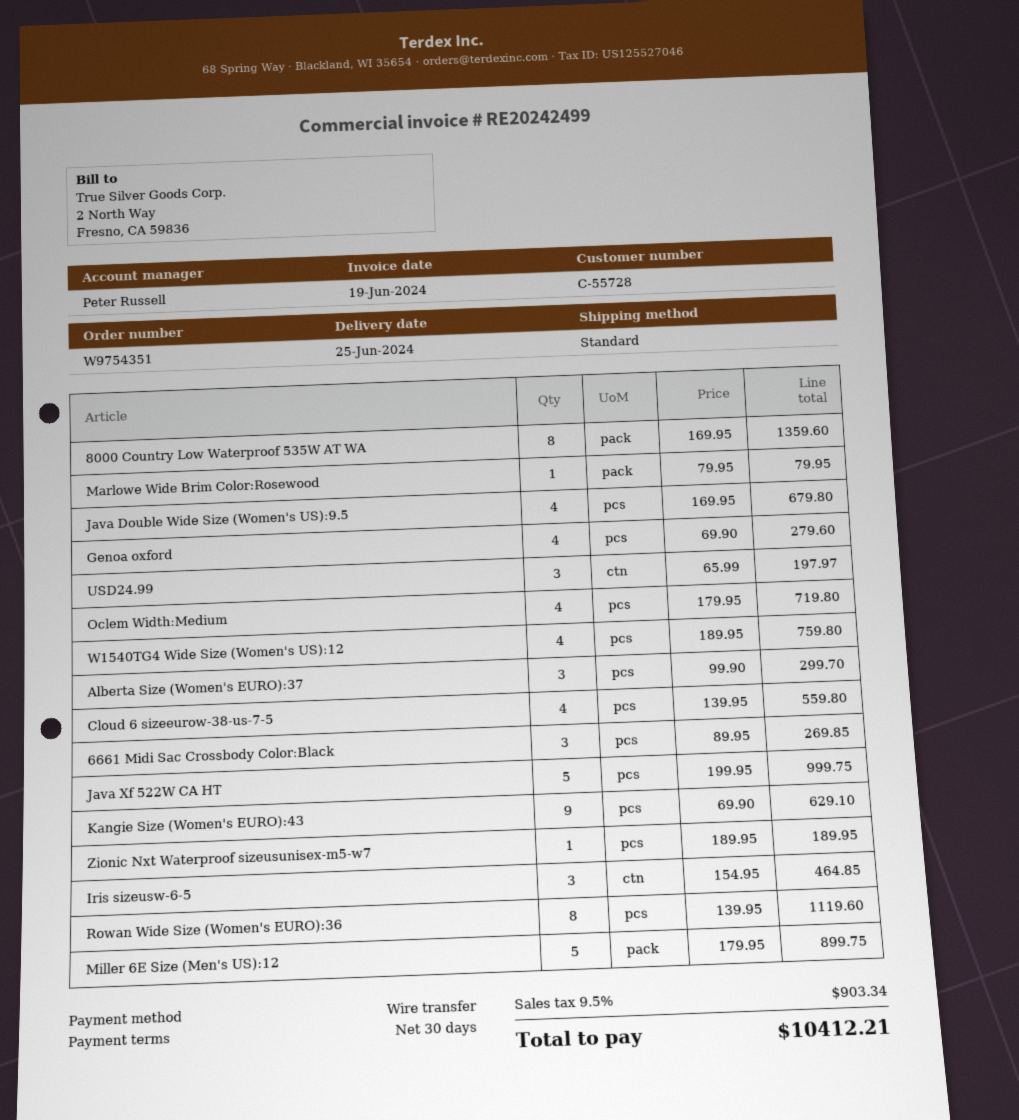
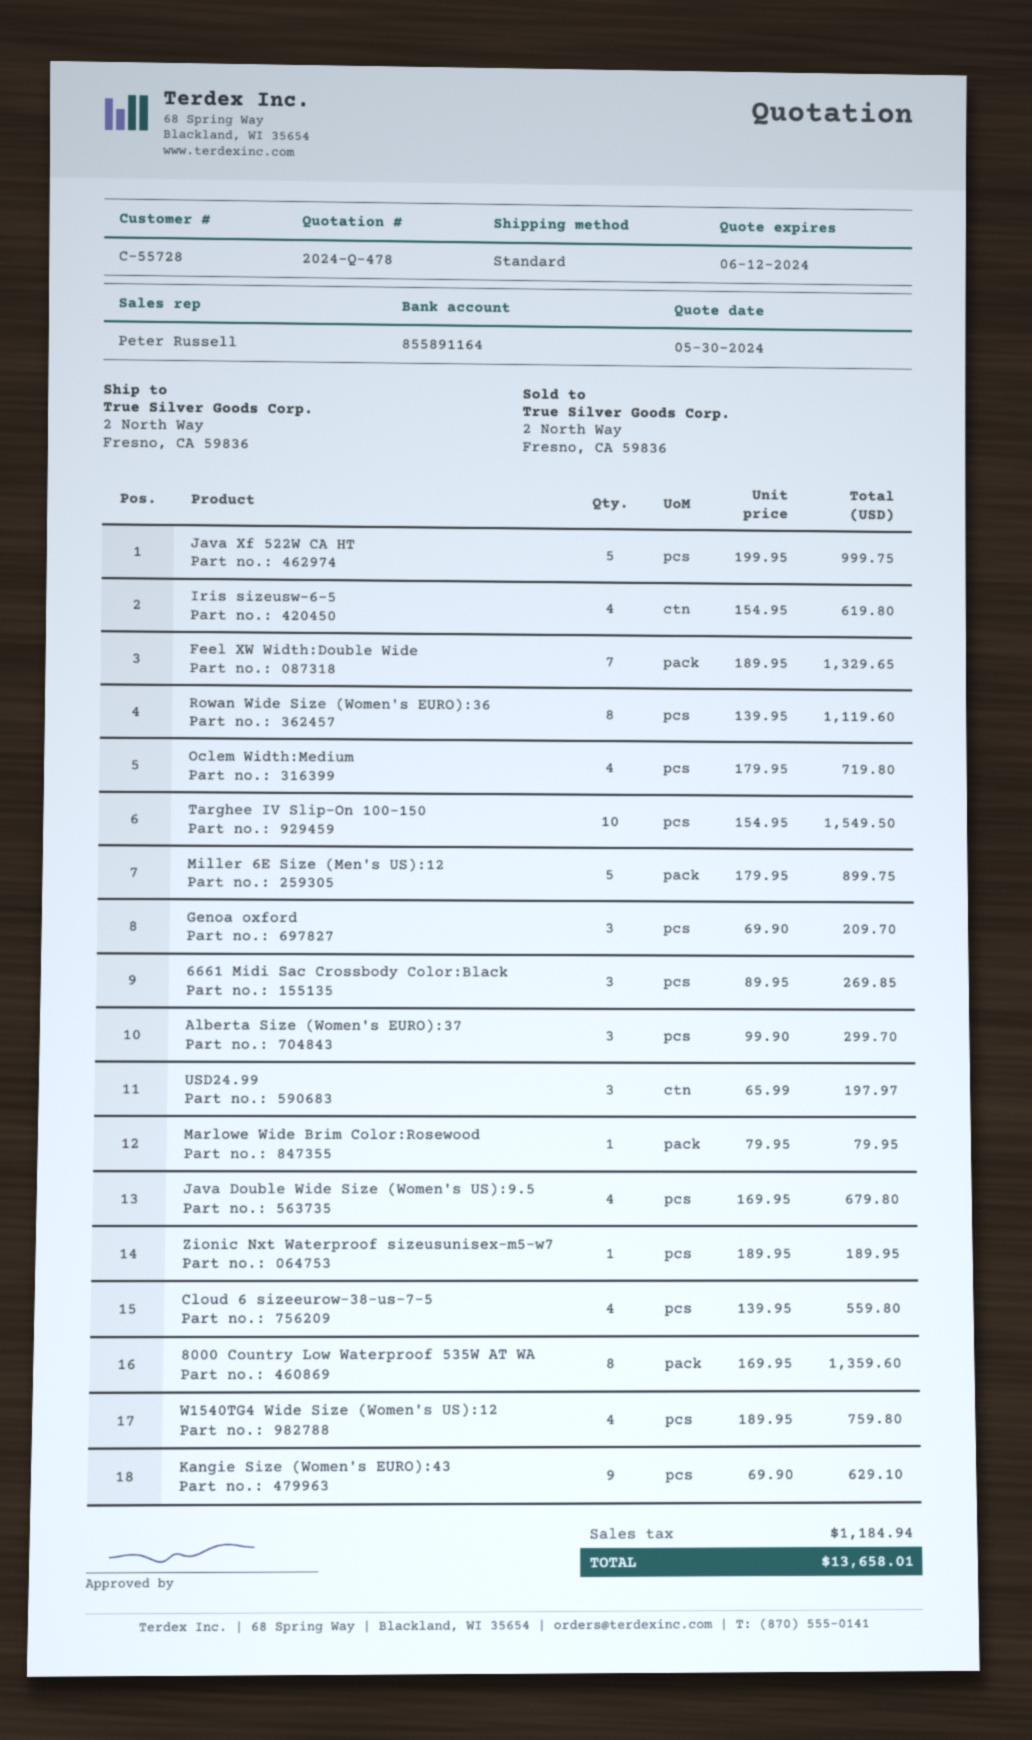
Genoa oxford: 4 x 69.90 = 279.60 -> 3 x 69.90 = 209.70
Iris sizeusw-6-5: 3 x 154.95 = 464.85 -> 4 x 154.95 = 619.80
Feel XW Width:Double Wide: none -> 7 x 189.95 = 1329.65
Targhee IV Slip-On 100-150: none -> 10 x 154.95 = 1549.50
tax: 903.34 -> 1184.94
total: 10412.21 -> 13658.01

